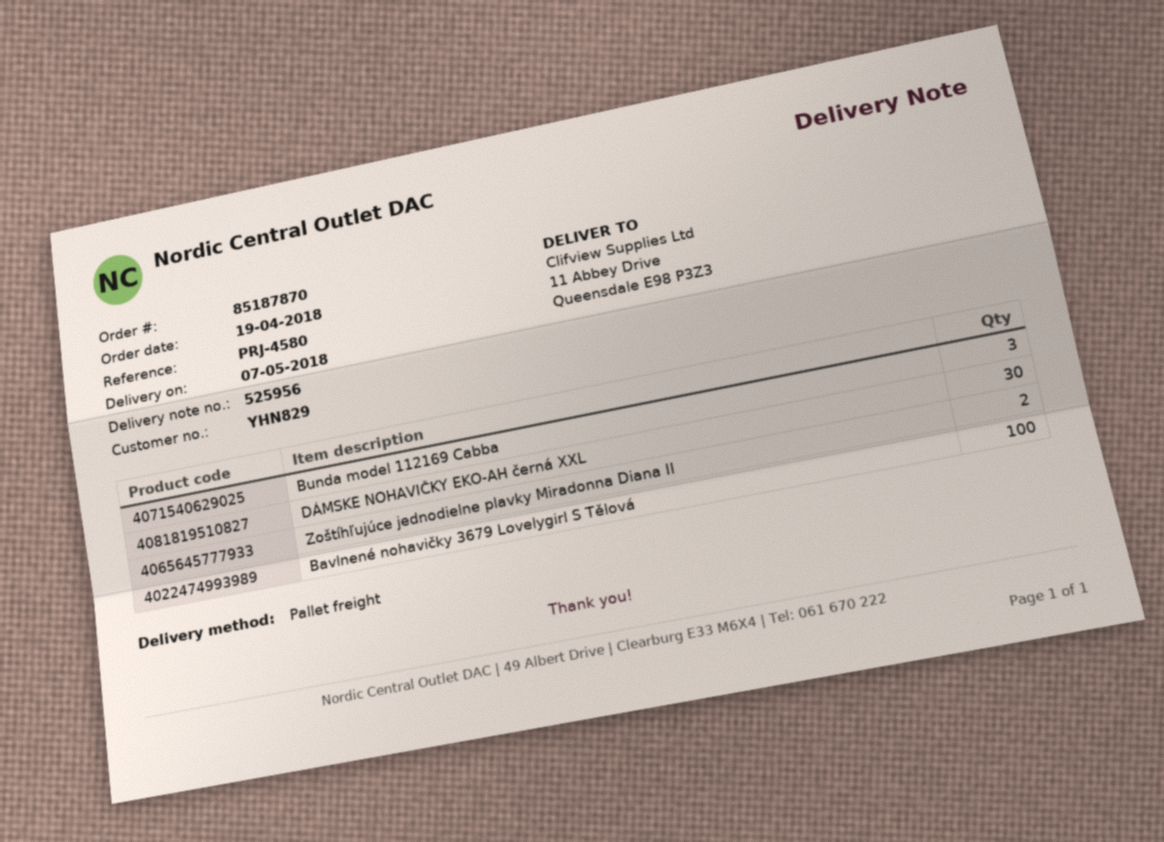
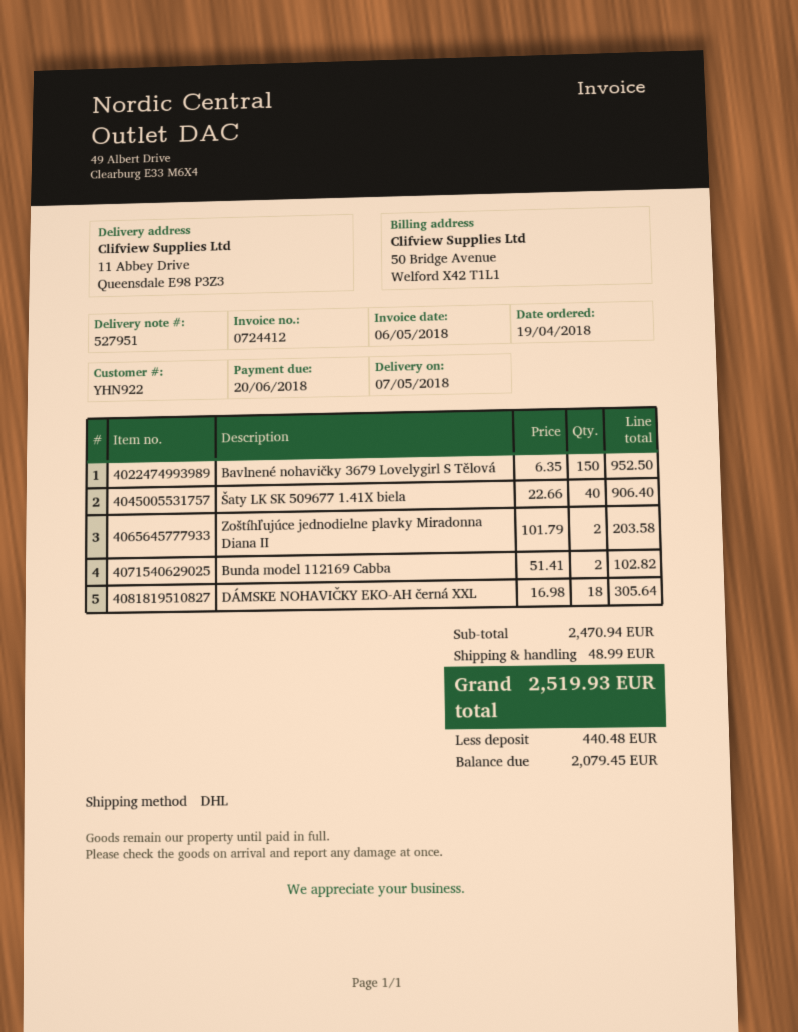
delivery note number: 525956 -> 527951
customer number: YHN829 -> YHN922
shipping method: pallet freight -> DHL
Bunda model 112169 Cabba: 3 -> 2
DÁMSKE NOHAVIČKY EKO-AH černá XXL: 30 -> 18
Bavlnené nohavičky 3679 Lovelygirl S Tělová: 100 -> 150
Šaty LK SK 509677 1.41X biela: none -> 40

